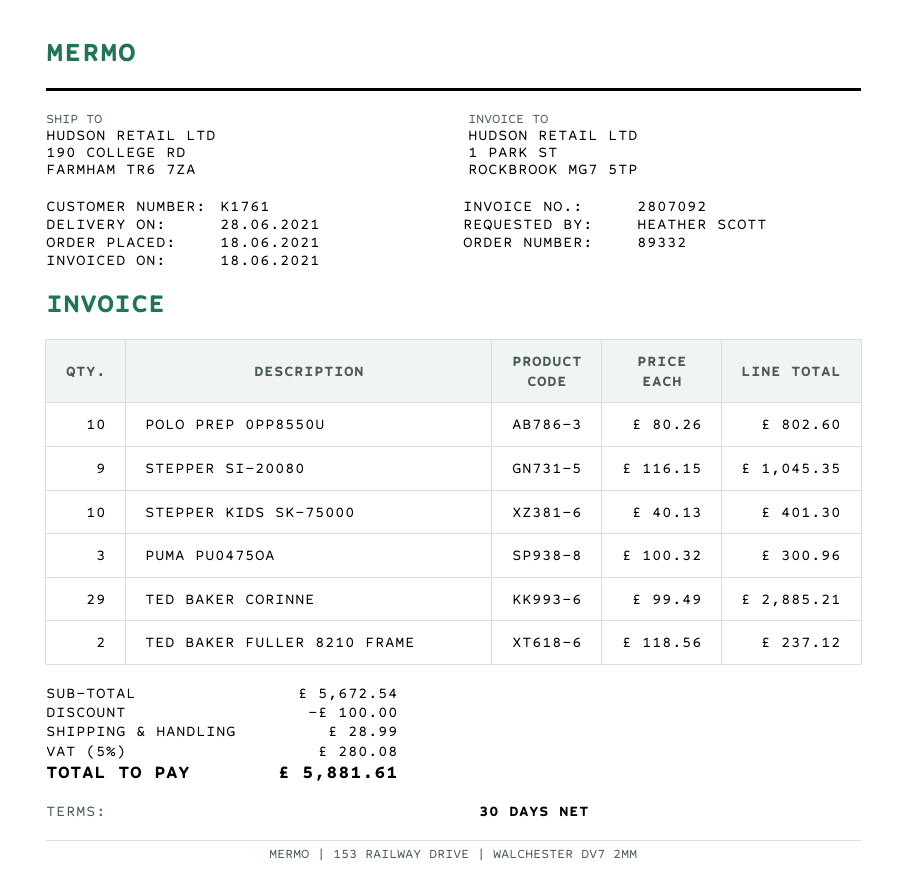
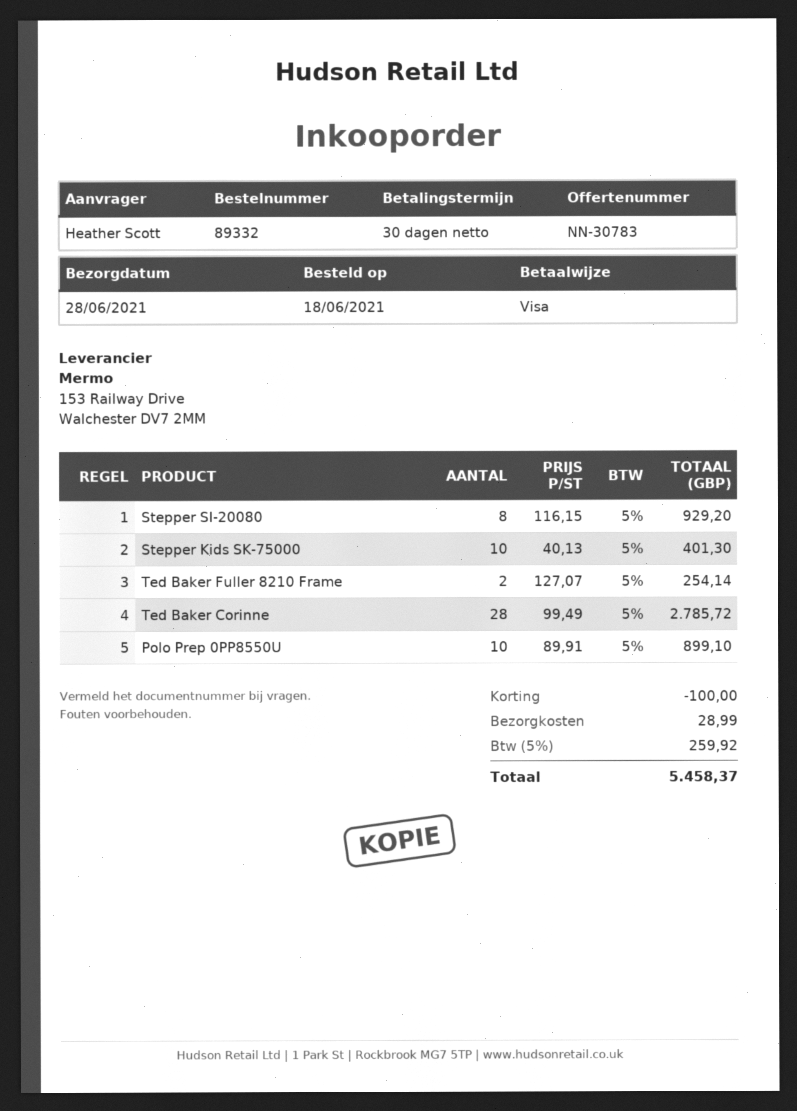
POLO PREP 0PP8550U: 10 x 80.26 = 802.60 -> 10 x 89.91 = 899.10
STEPPER SI-20080: 9 x 116.15 = 1045.35 -> 8 x 116.15 = 929.20
PUMA PU0475OA: 3 x 100.32 = 300.96 -> none
TED BAKER CORINNE: 29 x 99.49 = 2885.21 -> 28 x 99.49 = 2785.72
TED BAKER FULLER 8210 FRAME: 2 x 118.56 = 237.12 -> 2 x 127.07 = 254.14
tax: 5% = 280.08 -> 5% = 259.92
total: 5881.61 -> 5458.37

